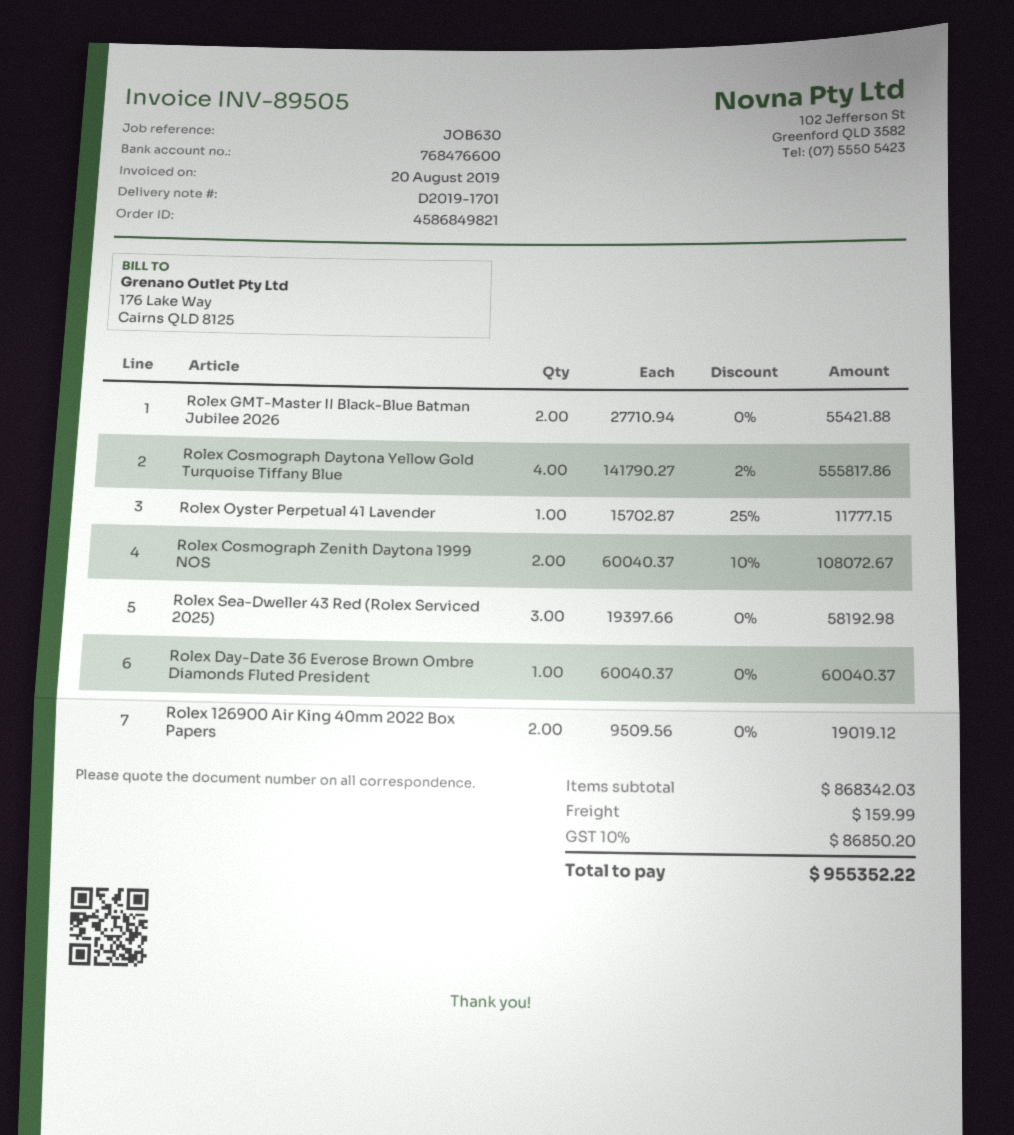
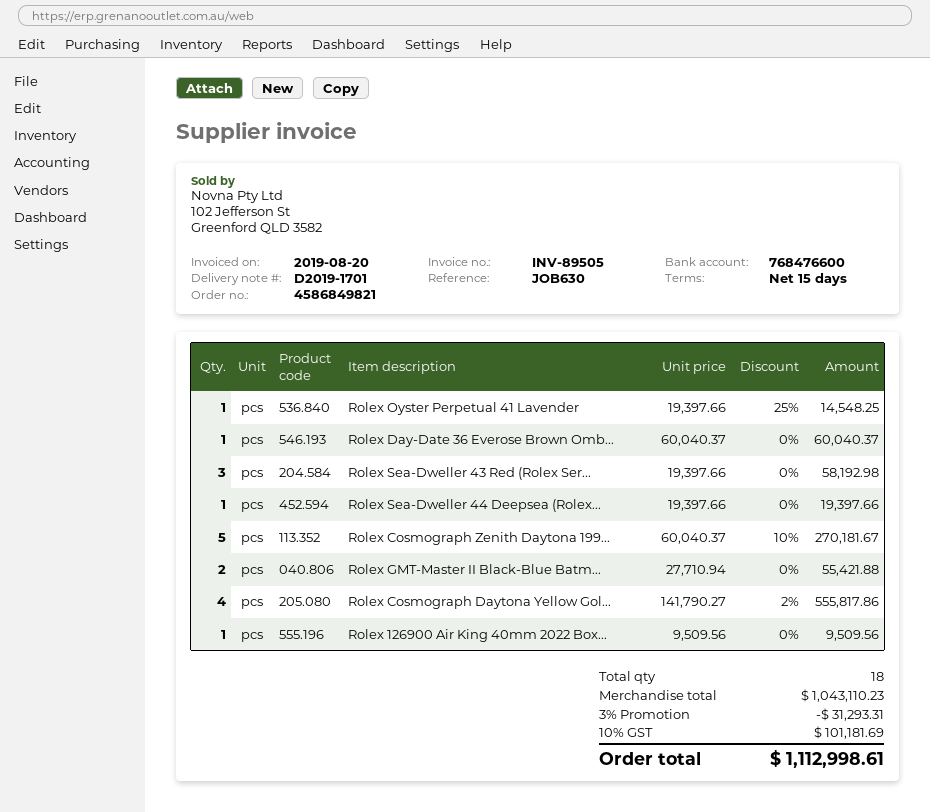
Rolex Oyster Perpetual 41 Lavender: 1 x 15702.87 - 25% = 11777.15 -> 1 x 19397.66 - 25% = 14548.25
Rolex Cosmograph Zenith Daytona 1999 NOS: 2 x 60040.37 - 10% = 108072.67 -> 5 x 60040.37 - 10% = 270181.67
Rolex 126900 Air King 40mm 2022 Box Papers: 2 x 9509.56 = 19019.12 -> 1 x 9509.56 = 9509.56
Rolex Sea-Dweller 44 Deepsea (Rolex...: none -> 1 x 19397.66 = 19397.66
subtotal: 868342.03 -> 1043110.23
discount: none -> 3% = 31293.31
shipping: 159.99 -> none
tax: 10% = 86850.20 -> 10% = 101181.69
total: 955352.22 -> 1112998.61

